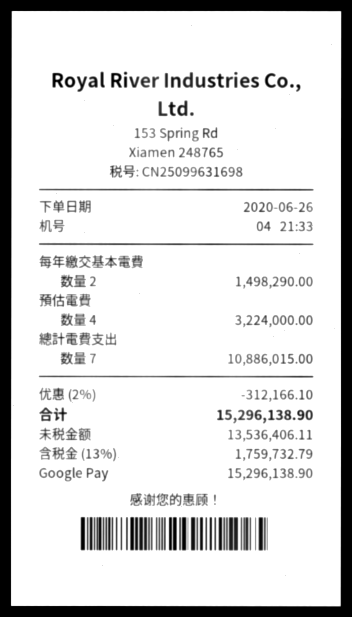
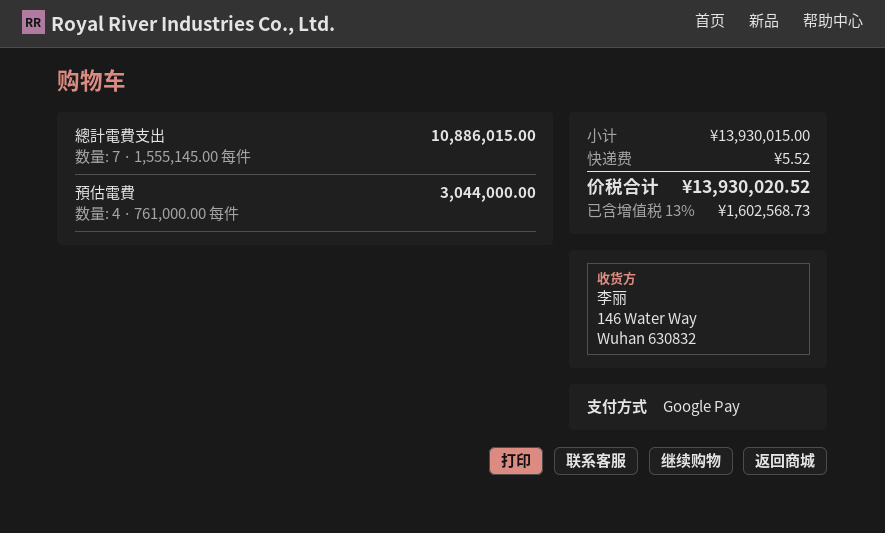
每年繳交基本電費: 2 for 1498290.00 -> none
預估電費: 4 for 3224000.00 -> 4 for 3044000.00
discount: 2% = 312166.10 -> none
shipping: none -> 5.52
tax: 13% = 1759732.79 -> 13% = 1602568.73
total: 15296138.90 -> 13930020.52

